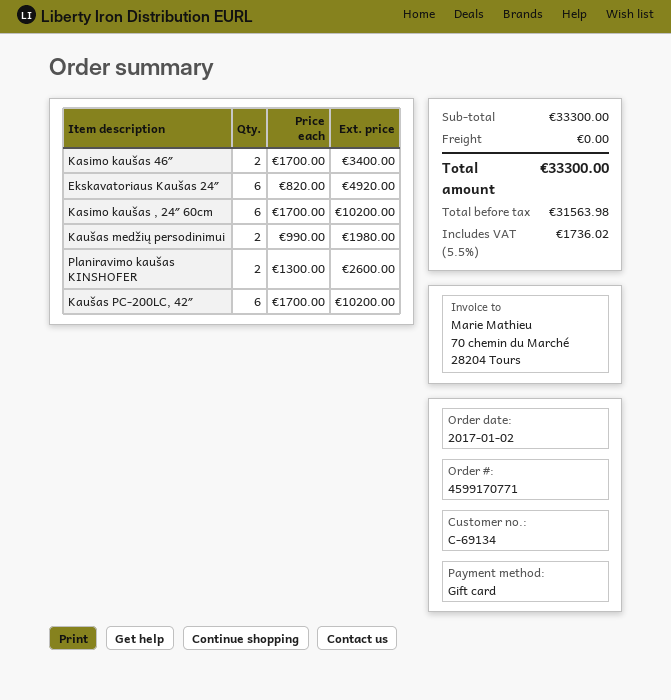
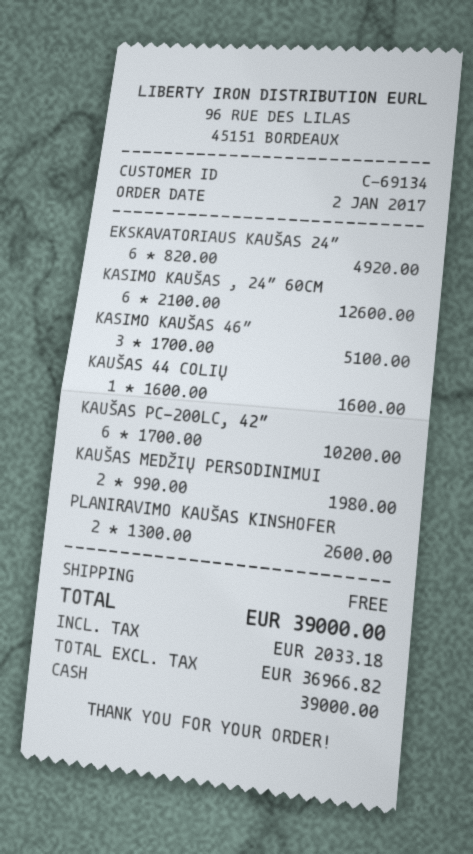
payment method: gift card -> cash
Kasimo kaušas 46″: 2 x 1700.00 = 3400.00 -> 3 x 1700.00 = 5100.00
Kasimo kaušas , 24″ 60cm: 6 x 1700.00 = 10200.00 -> 6 x 2100.00 = 12600.00
KAUŠAS 44 COLIŲ: none -> 1 x 1600.00 = 1600.00
net: 31563.98 -> 36966.82
tax: 1736.02 -> 2033.18
total: 33300.00 -> 39000.00

